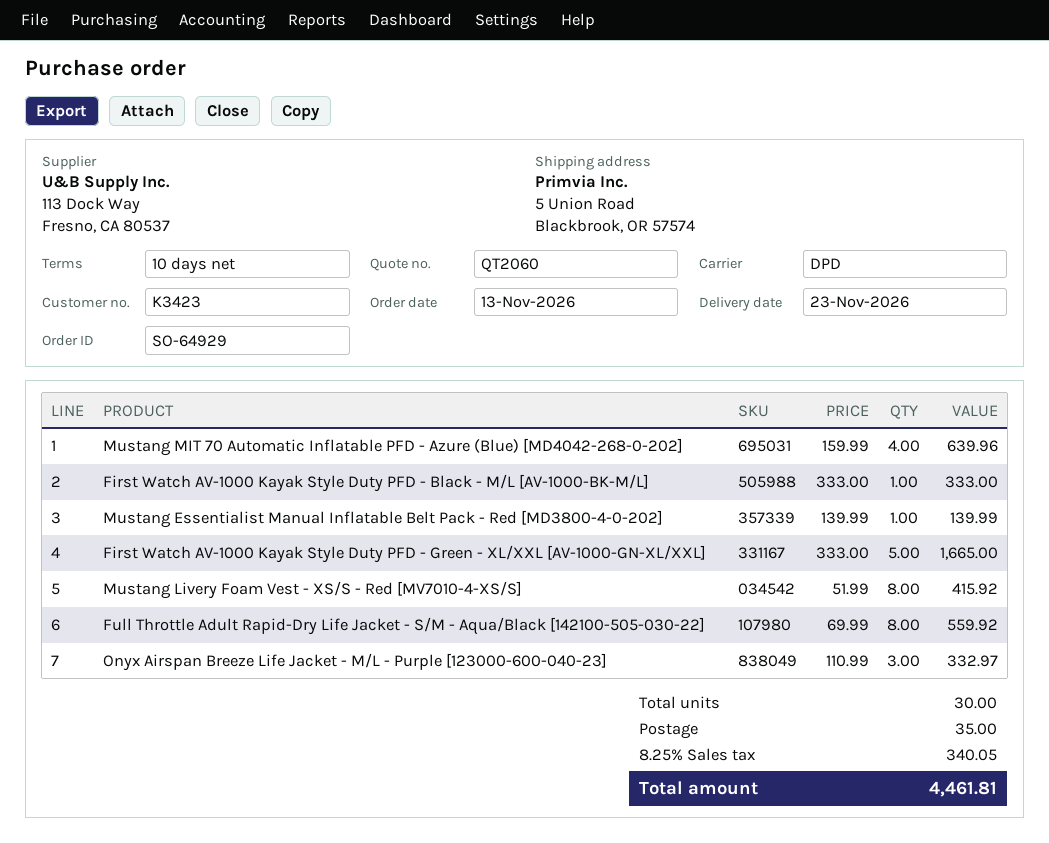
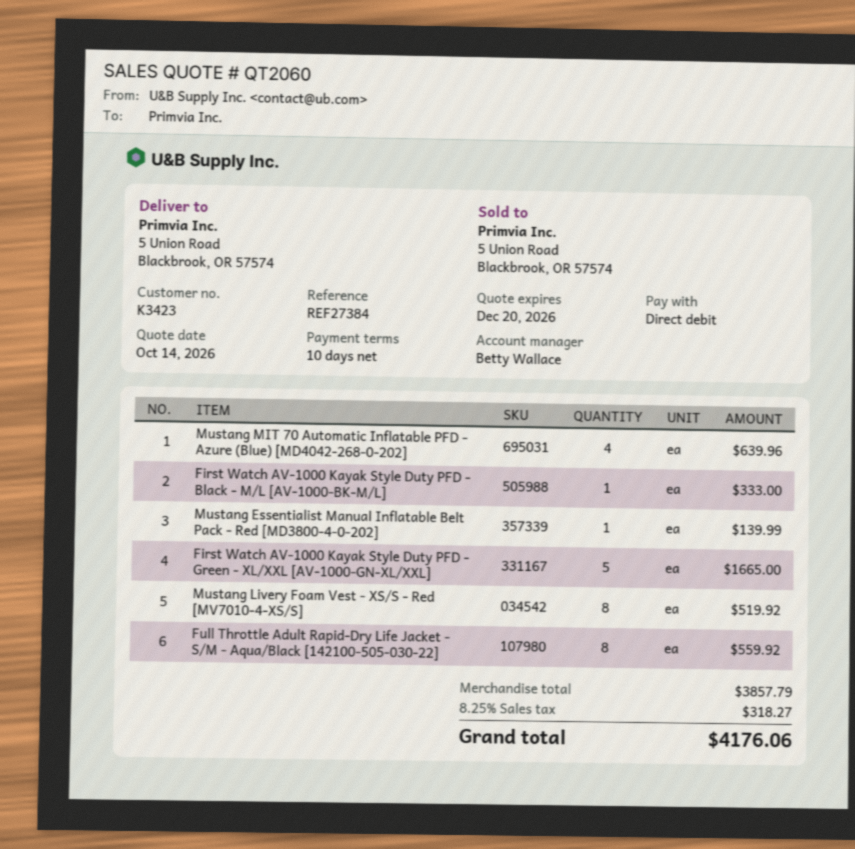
Mustang Livery Foam Vest - XS/S - Red [MV7010-4-XS/S]: 8 for 415.92 -> 8 for 519.92
Onyx Airspan Breeze Life Jacket - M/L - Purple [123000-600-040-23]: 3 for 332.97 -> none
shipping: 35.00 -> none
tax: 8.25% = 340.05 -> 8.25% = 318.27
total: 4461.81 -> 4176.06

